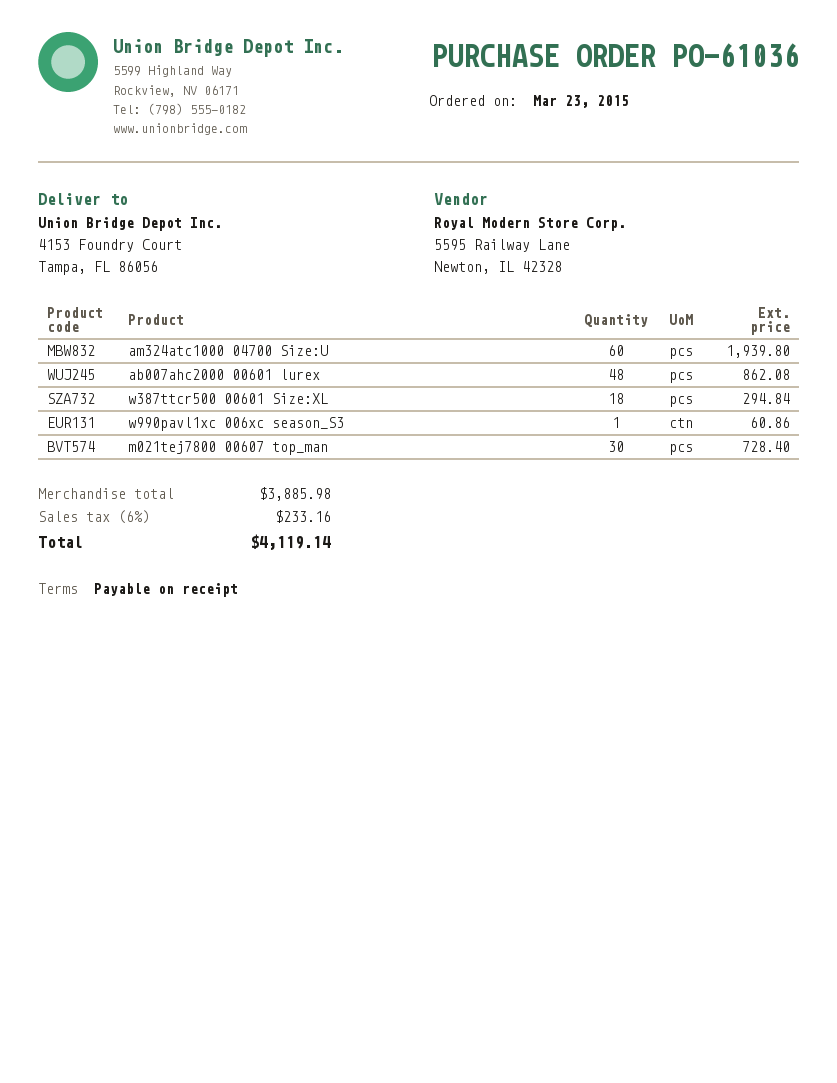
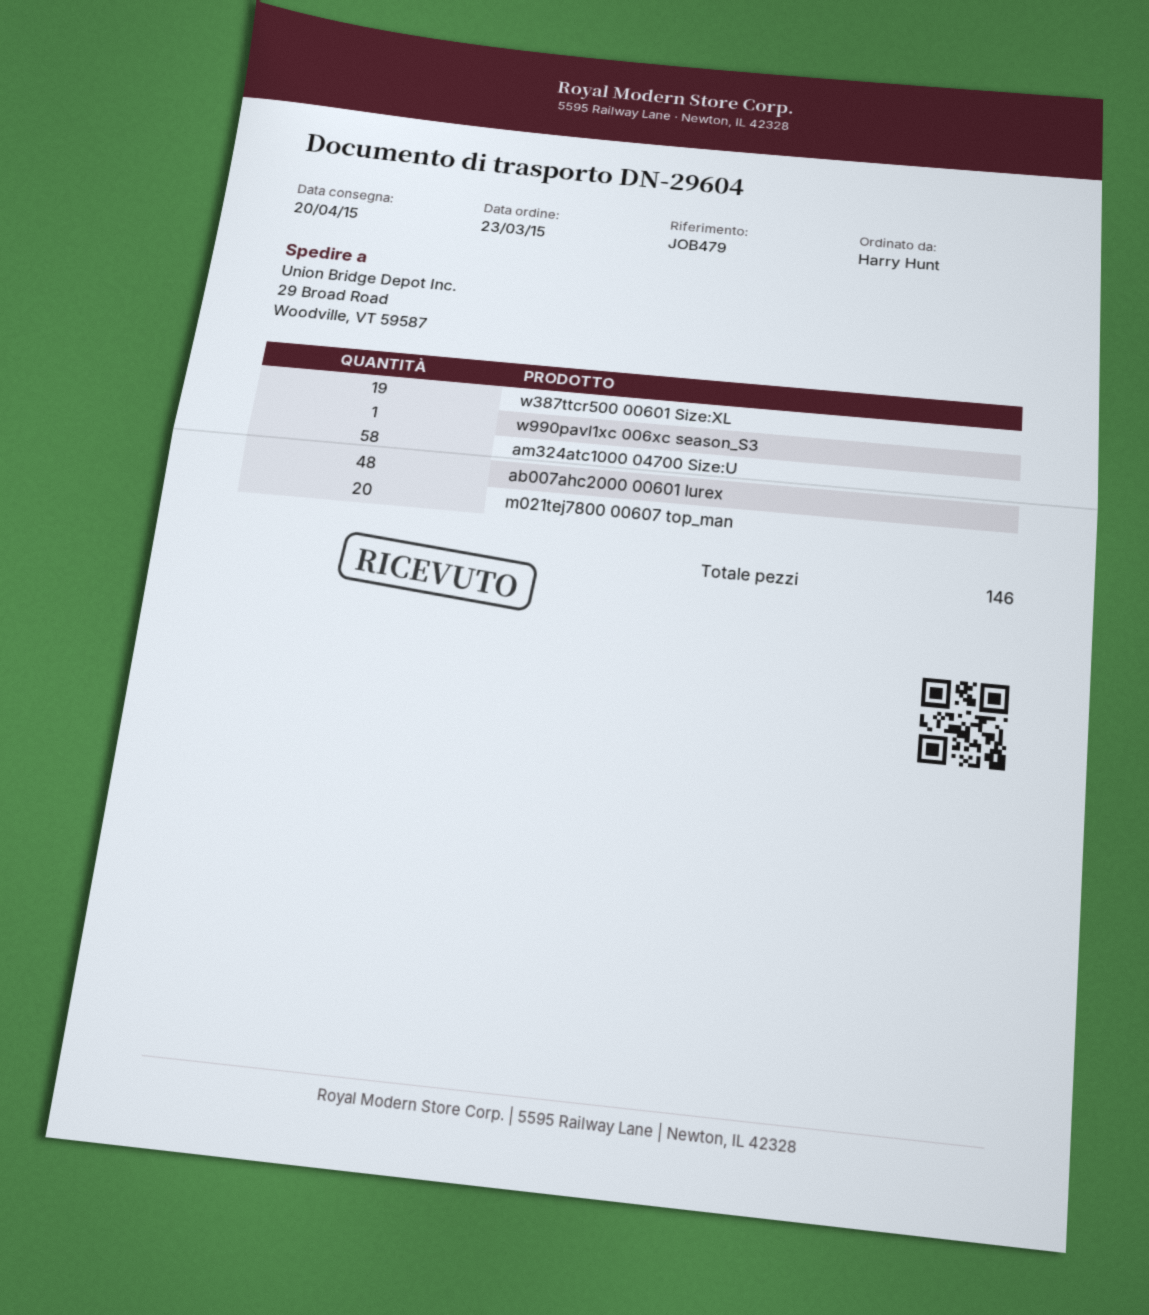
ship to: 4153 Foundry Court, Tampa, FL 86056 -> 29 Broad Road, Woodville, VT 59587
am324atc1000 04700 Size:U: 60 -> 58
w387ttcr500 00601 Size:XL: 18 -> 19
m021tej7800 00607 top_man: 30 -> 20

